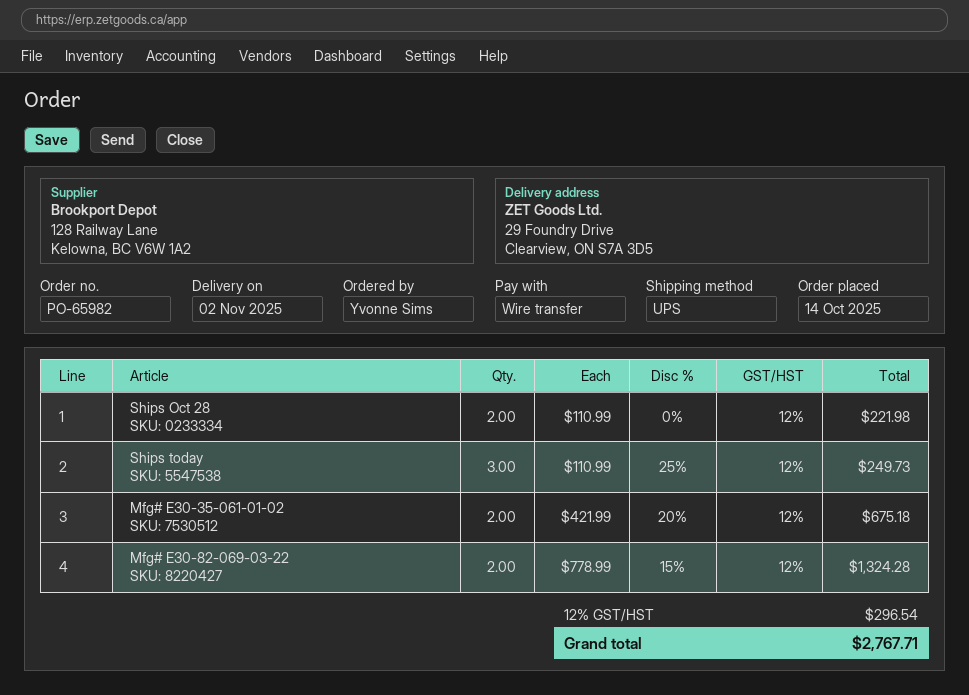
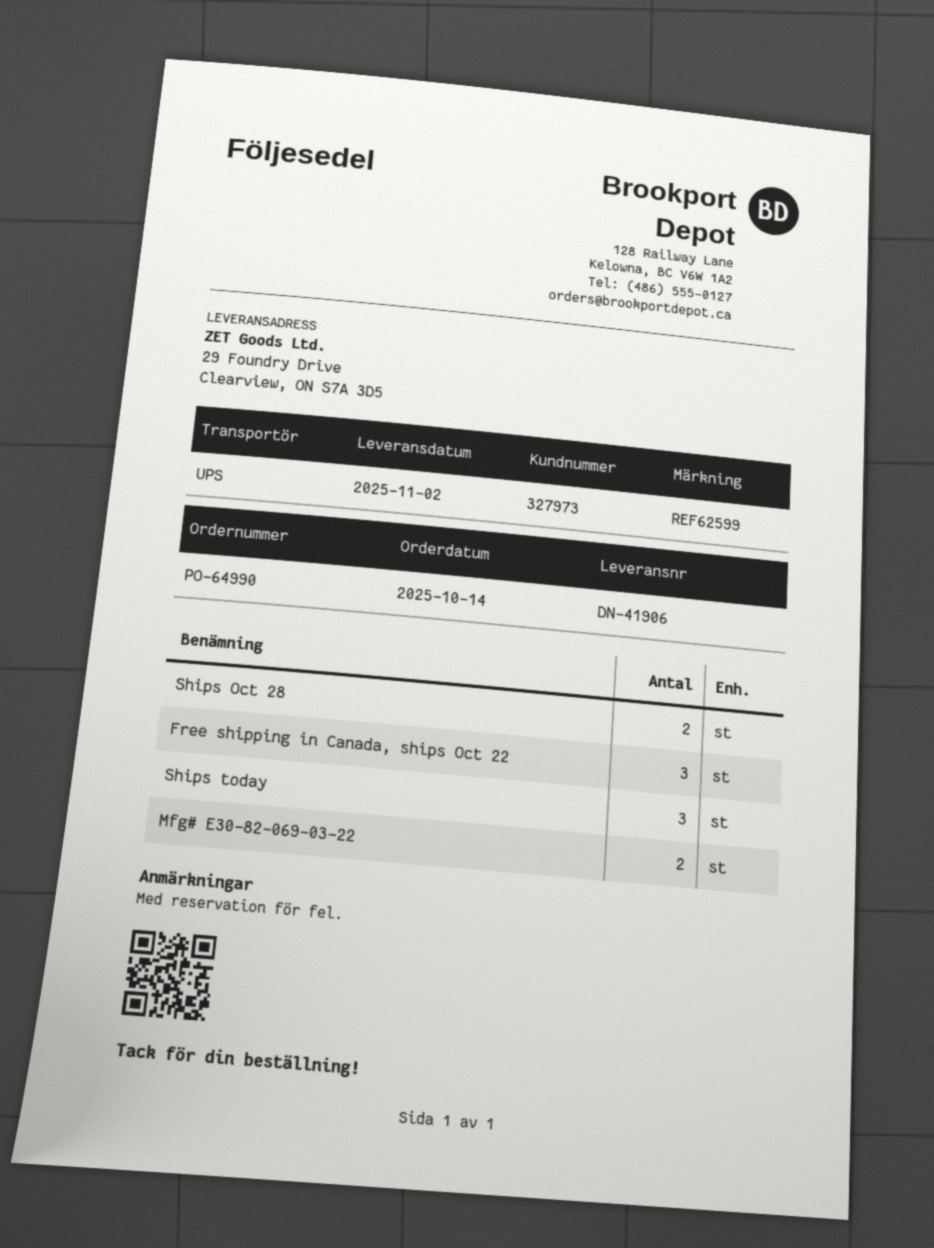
order number: PO-65982 -> PO-64990
Mfg# E30-35-061-01-02: 2 -> none
Free shipping in Canada, ships Oct 22: none -> 3

